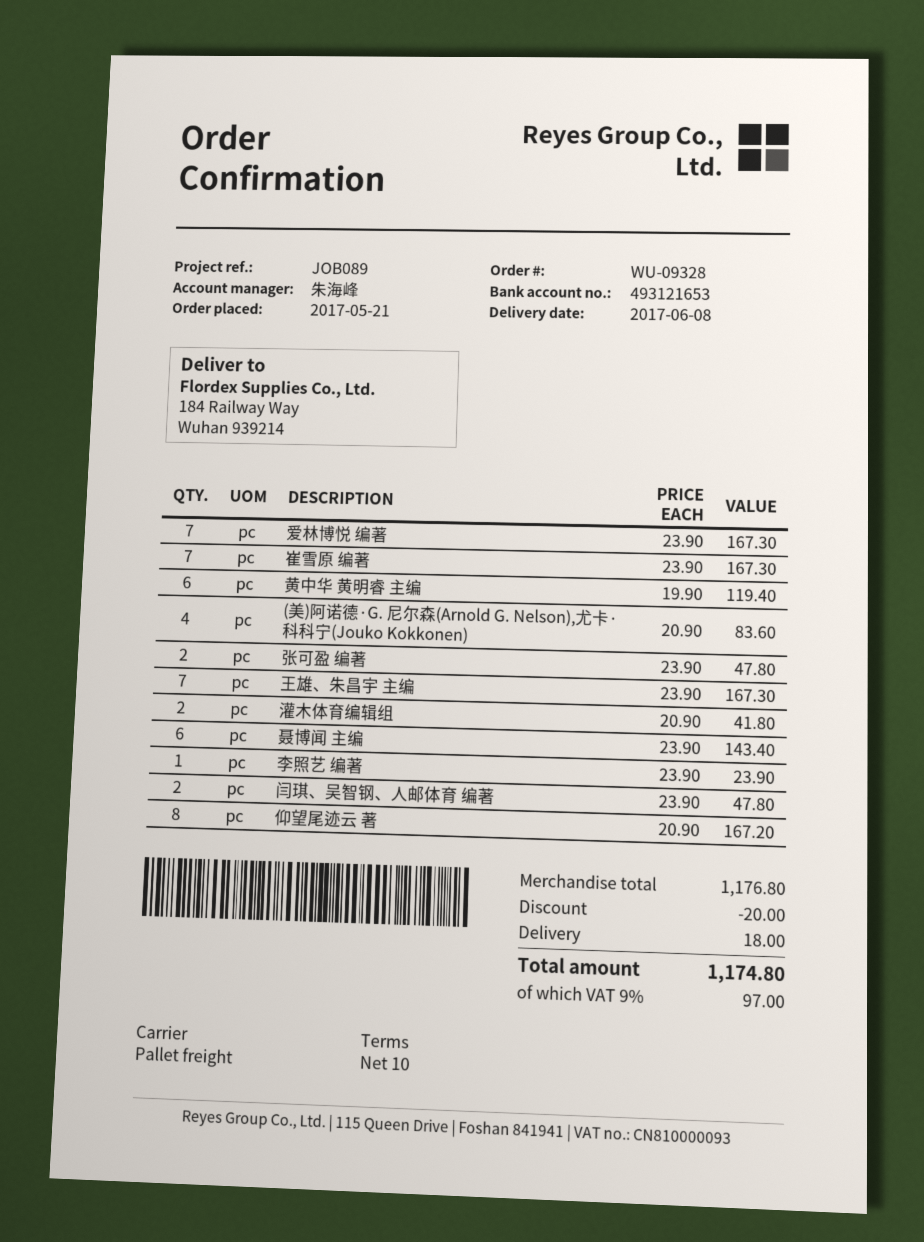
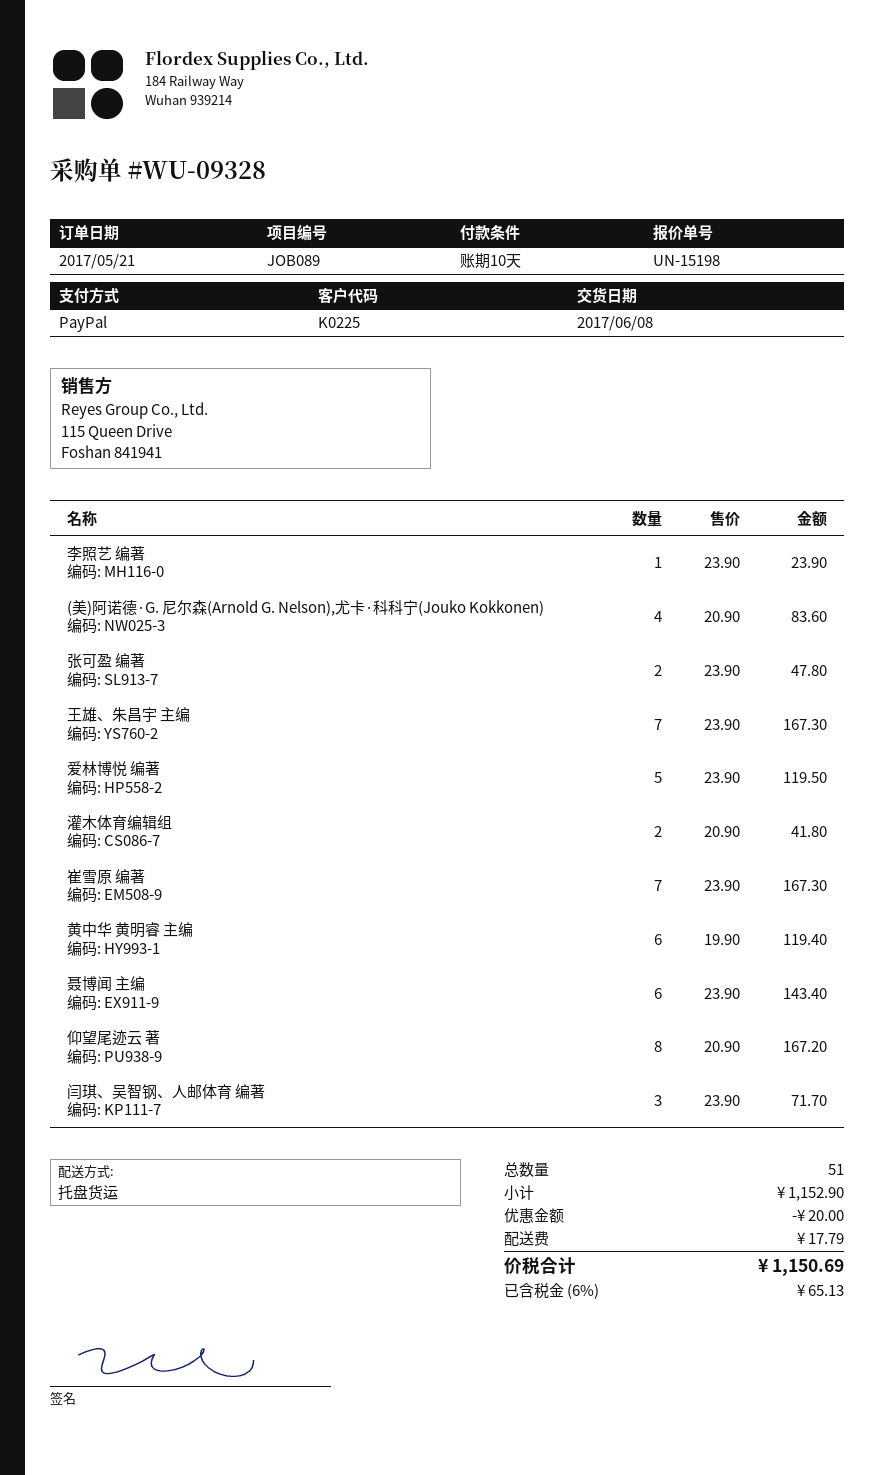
爱林博悦 编著: 7 x 23.90 = 167.30 -> 5 x 23.90 = 119.50
闫琪、吴智钢、人邮体育 编著: 2 x 23.90 = 47.80 -> 3 x 23.90 = 71.70
subtotal: 1176.80 -> 1152.90
shipping: 18.00 -> 17.79
tax: 9% = 97.00 -> 6% = 65.13
total: 1174.80 -> 1150.69

